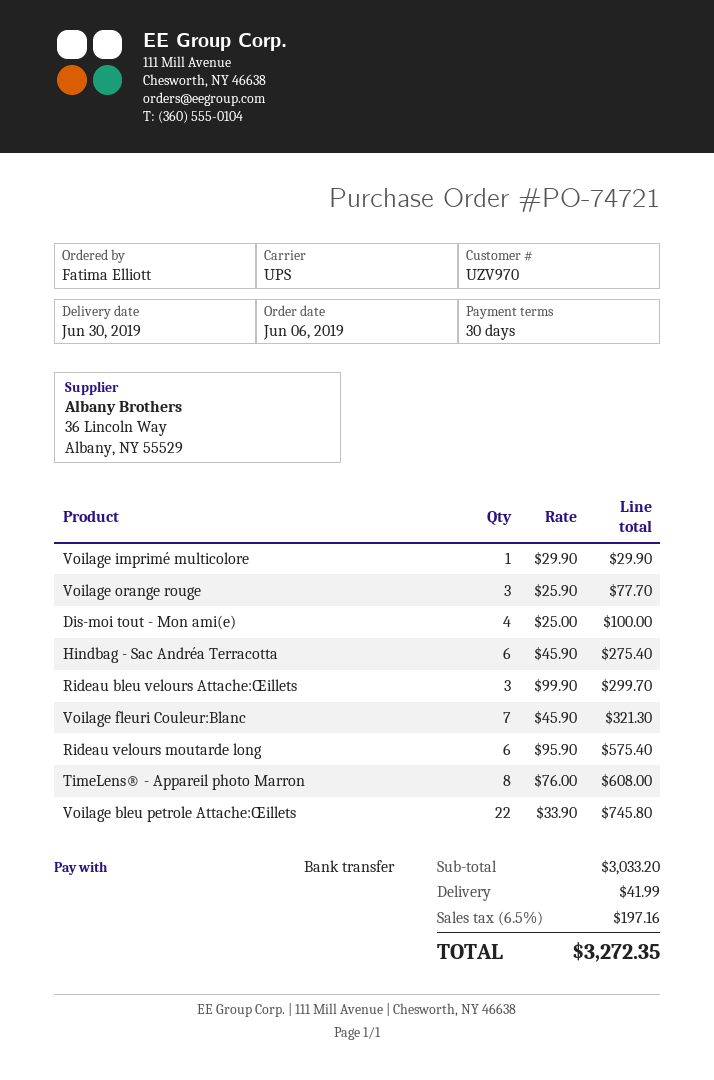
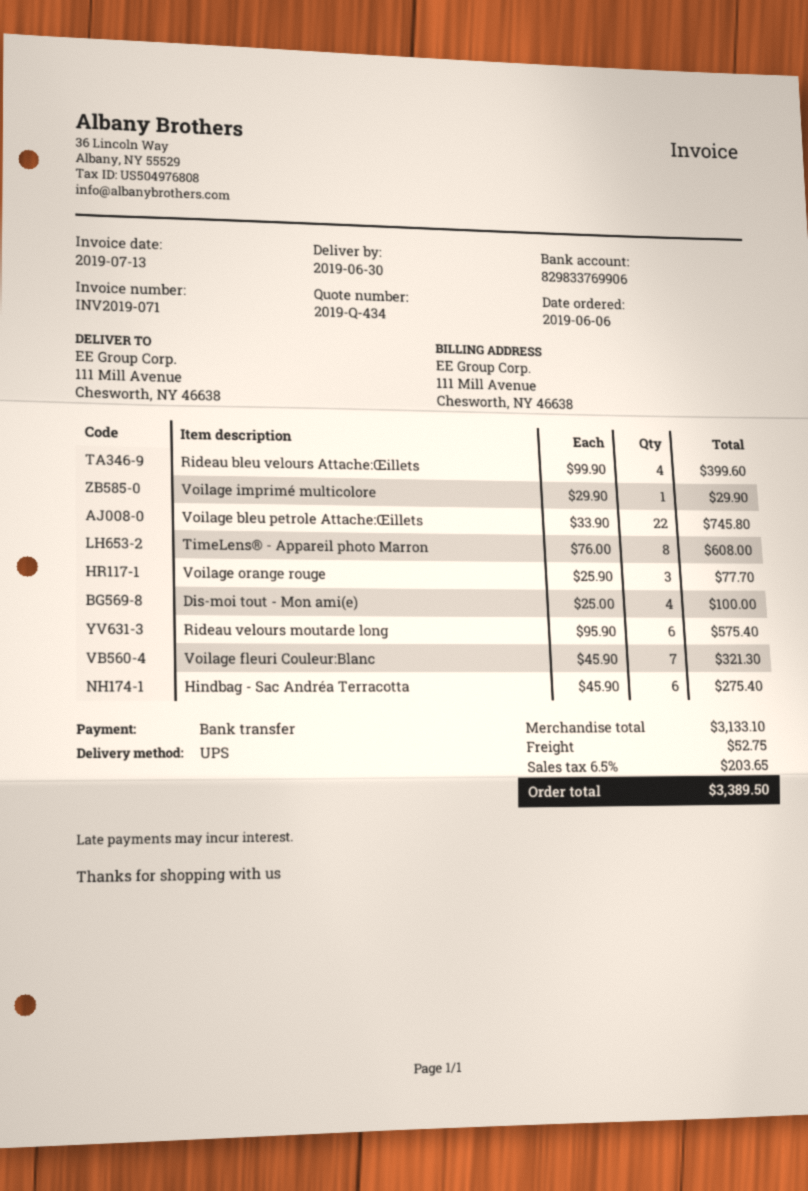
Rideau bleu velours Attache:Œillets: 3 x 99.90 = 299.70 -> 4 x 99.90 = 399.60
subtotal: 3033.20 -> 3133.10
shipping: 41.99 -> 52.75
tax: 6.5% = 197.16 -> 6.5% = 203.65
total: 3272.35 -> 3389.50

